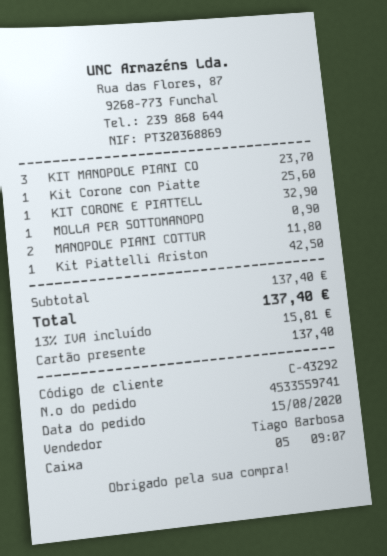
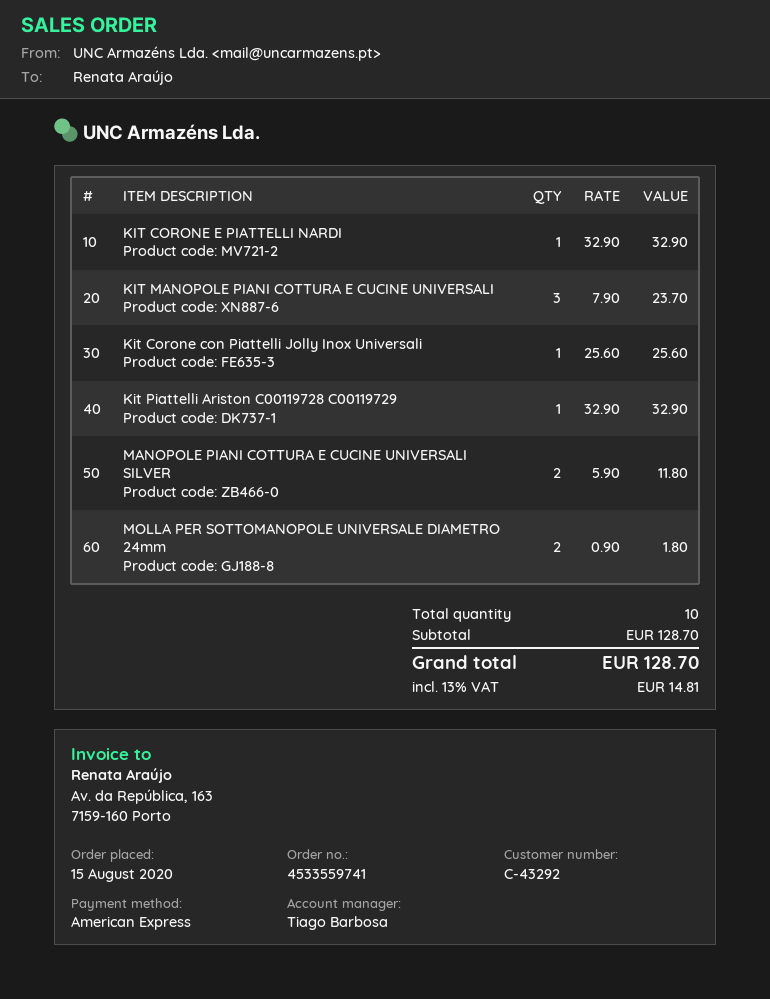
payment method: gift card -> American Express
MOLLA PER SOTTOMANOPO: 1 for 0.90 -> 2 for 1.80
Kit Piattelli Ariston: 1 for 42.50 -> 1 for 32.90
subtotal: 137.40 -> 128.70
tax: 13% = 15.81 -> 13% = 14.81
total: 137.40 -> 128.70

